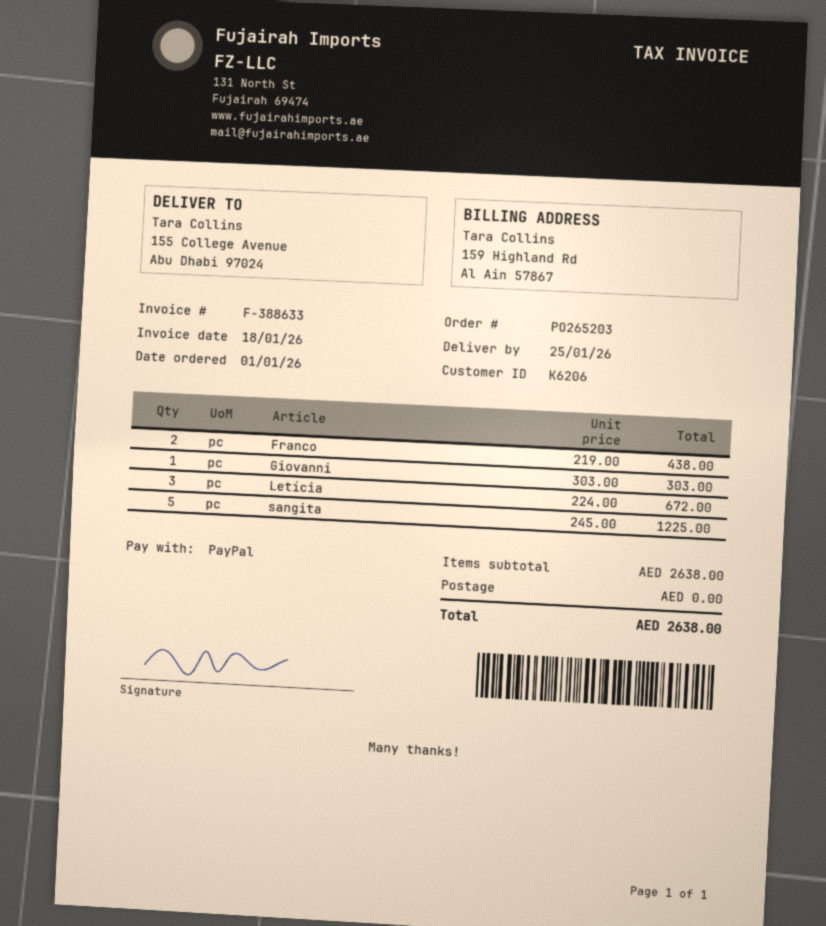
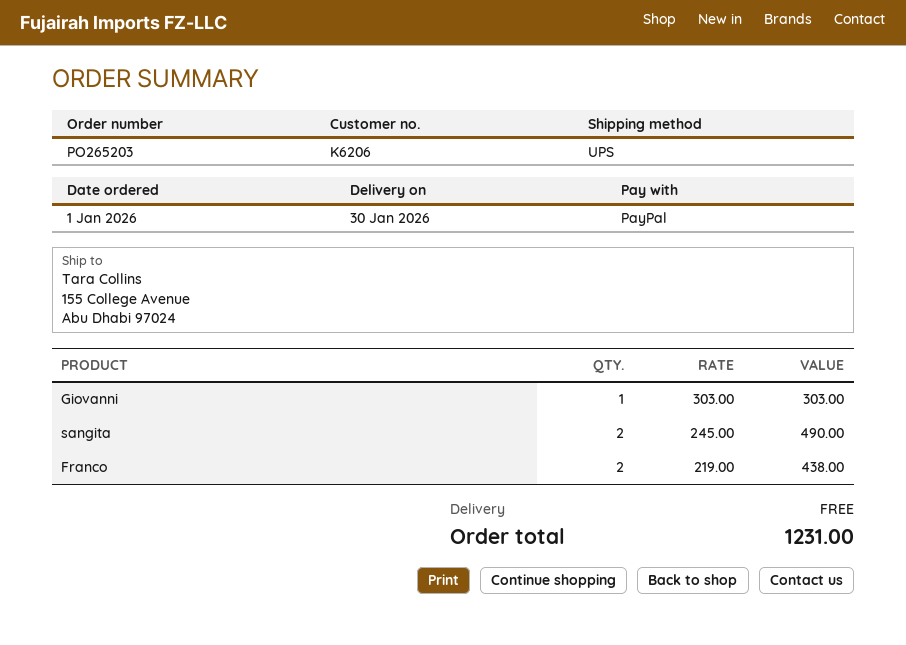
delivery date: 2026-01-25 -> 2026-01-30
Letícia: 3 x 224.00 = 672.00 -> none
sangita: 5 x 245.00 = 1225.00 -> 2 x 245.00 = 490.00
total: 2638.00 -> 1231.00

